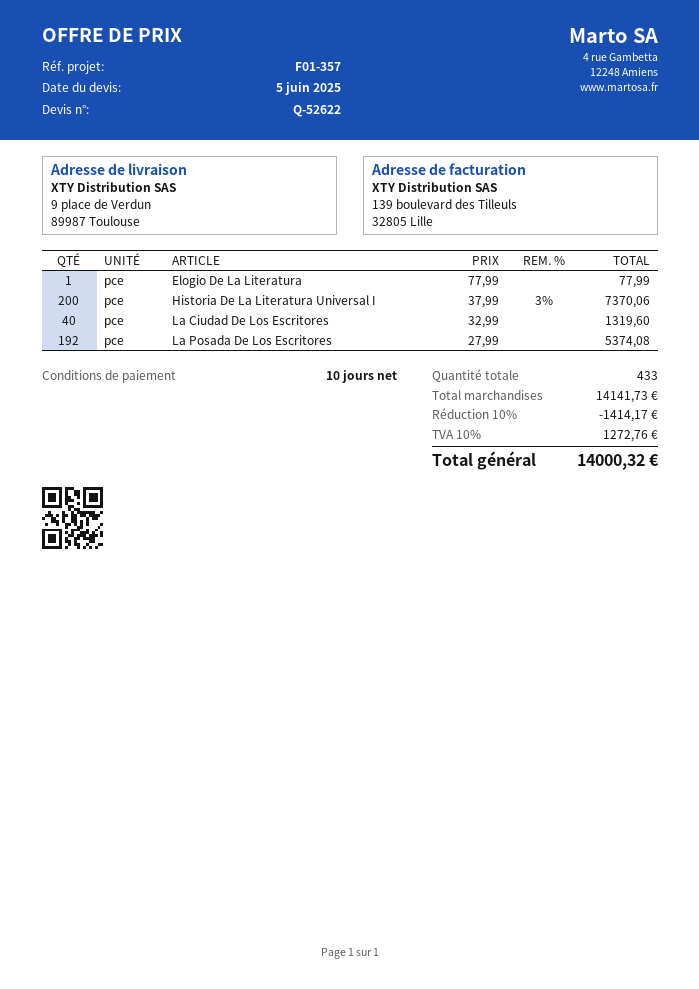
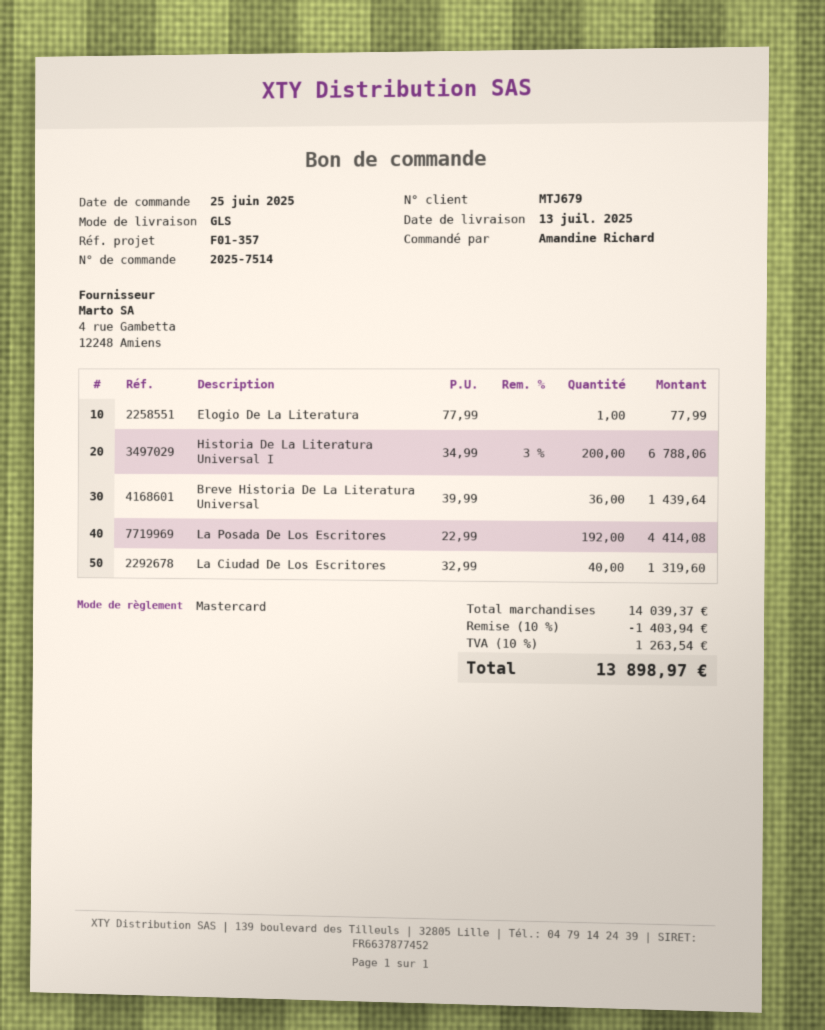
Historia De La Literatura Universal I: 200 x 37.99 - 3% = 7370.06 -> 200 x 34.99 - 3% = 6788.06
La Posada De Los Escritores: 192 x 27.99 = 5374.08 -> 192 x 22.99 = 4414.08
Breve Historia De La Literatura Universal: none -> 36 x 39.99 = 1439.64
subtotal: 14141.73 -> 14039.37
discount: 10% = 1414.17 -> 10% = 1403.94
tax: 10% = 1272.76 -> 10% = 1263.54
total: 14000.32 -> 13898.97

